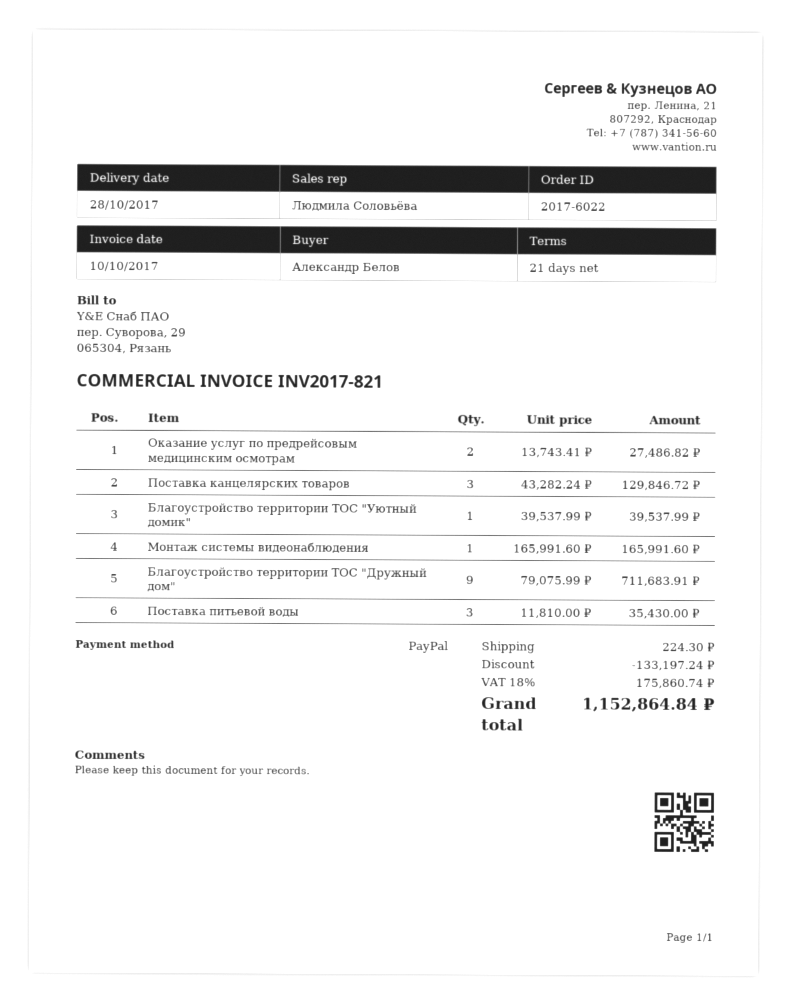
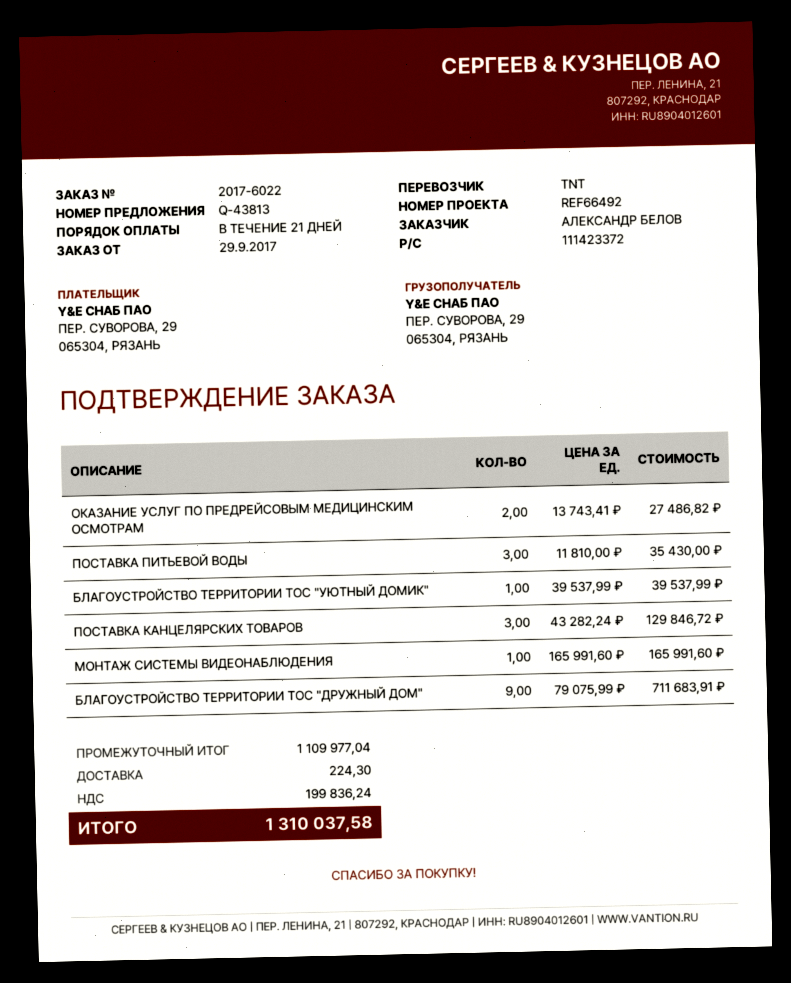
discount: 133197.24 -> none
tax: 175860.74 -> 199836.24
total: 1152864.84 -> 1310037.58

